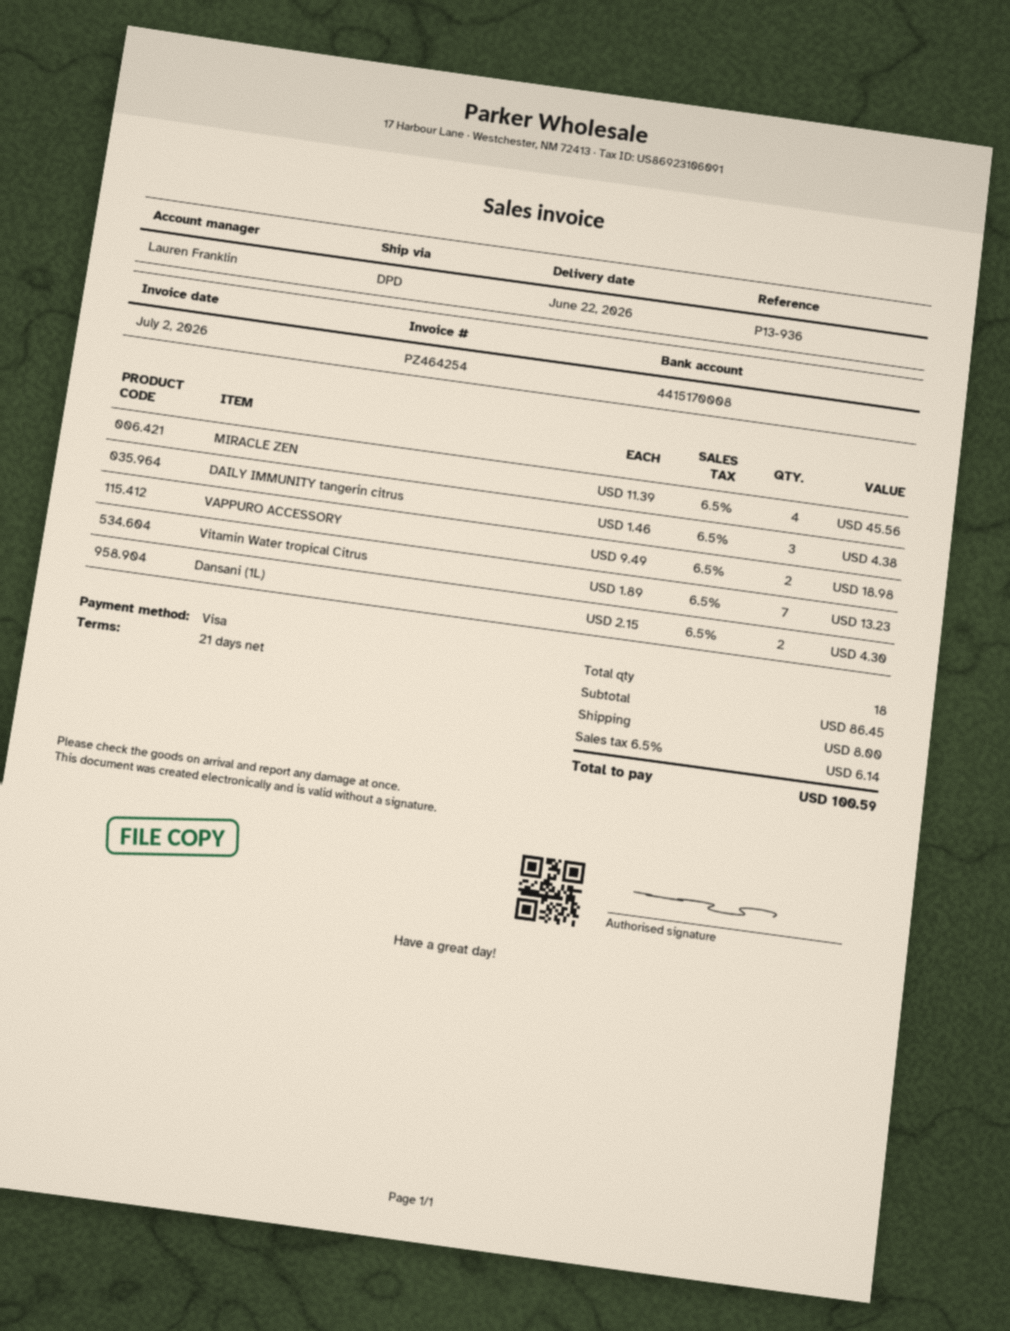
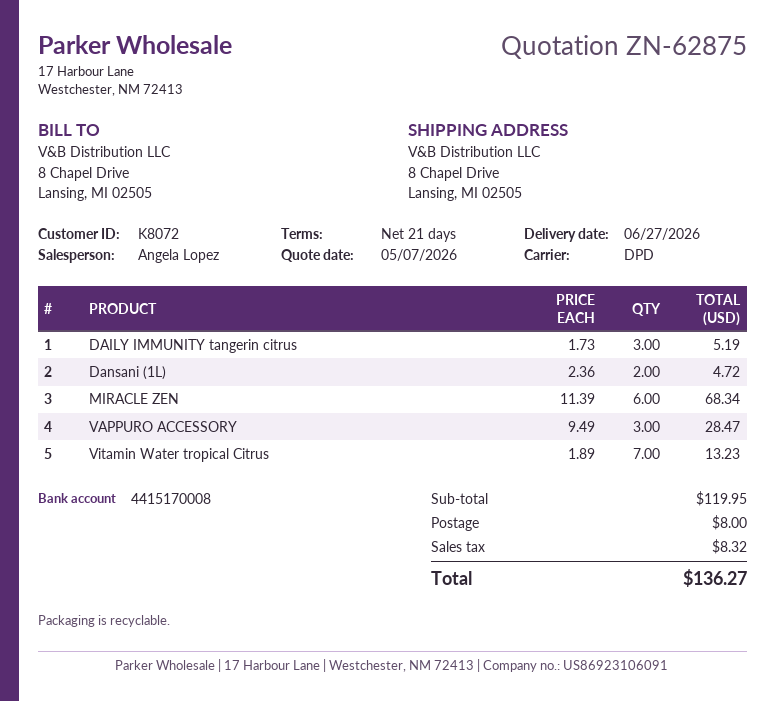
delivery date: 2026-06-22 -> 2026-06-27
sales rep: Lauren Franklin -> Angela Lopez
MIRACLE ZEN: 4 x 11.39 = 45.56 -> 6 x 11.39 = 68.34
DAILY IMMUNITY tangerin citrus: 3 x 1.46 = 4.38 -> 3 x 1.73 = 5.19
VAPPURO ACCESSORY: 2 x 9.49 = 18.98 -> 3 x 9.49 = 28.47
Dansani (1L): 2 x 2.15 = 4.30 -> 2 x 2.36 = 4.72
subtotal: 86.45 -> 119.95
tax: 6.14 -> 8.32
total: 100.59 -> 136.27

